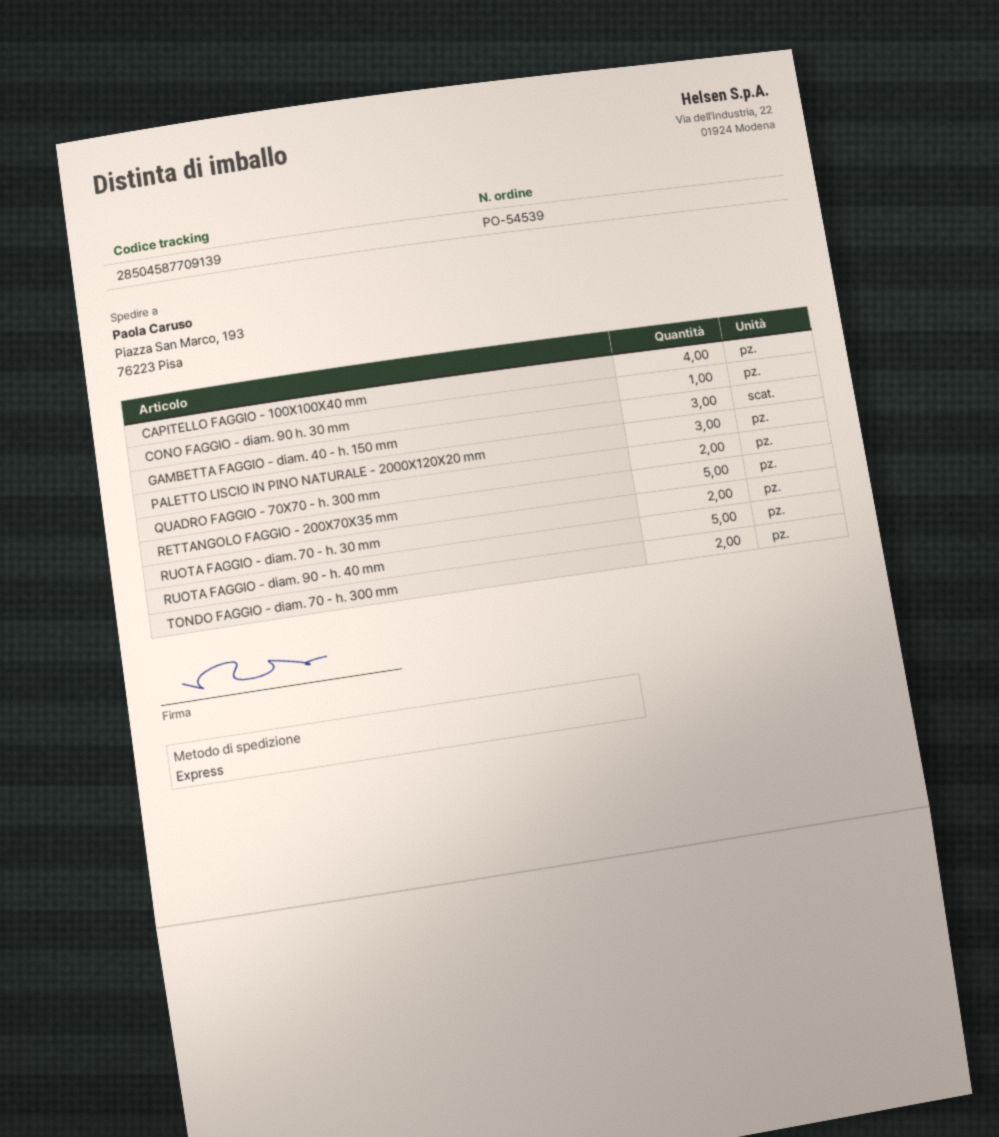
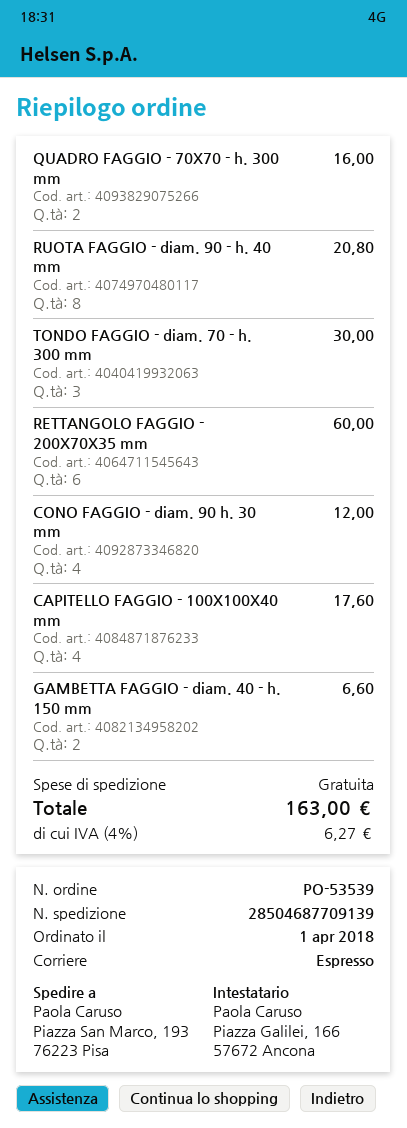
order number: PO-54539 -> PO-53539
tracking number: 28504587709139 -> 28504687709139
CONO FAGGIO - diam. 90 h. 30 mm: 1 -> 4
GAMBETTA FAGGIO - diam. 40 - h. 150 mm: 3 -> 2
PALETTO LISCIO IN PINO NATURALE - 2000X120X20 mm: 3 -> none
RETTANGOLO FAGGIO - 200X70X35 mm: 5 -> 6
RUOTA FAGGIO - diam. 70 - h. 30 mm: 2 -> none
RUOTA FAGGIO - diam. 90 - h. 40 mm: 5 -> 8
TONDO FAGGIO - diam. 70 - h. 300 mm: 2 -> 3

